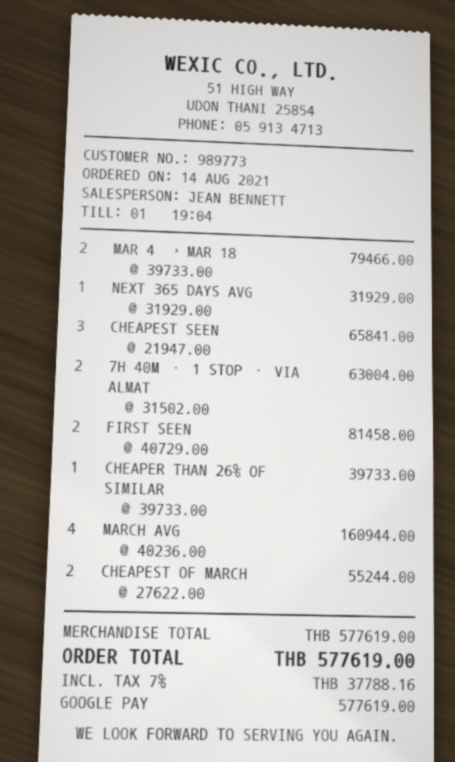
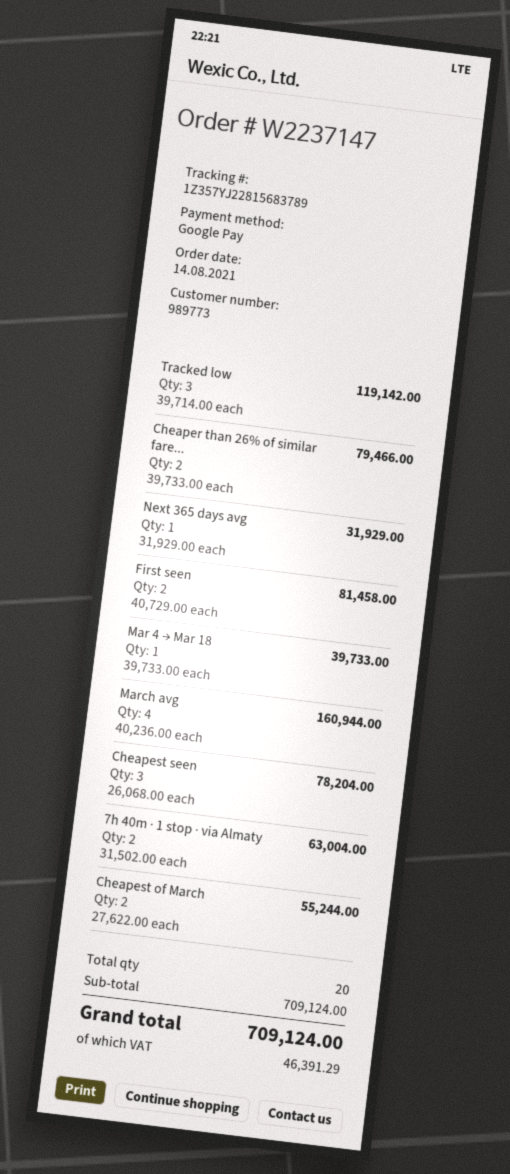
MAR 4 → MAR 18: 2 x 39733.00 = 79466.00 -> 1 x 39733.00 = 39733.00
CHEAPEST SEEN: 3 x 21947.00 = 65841.00 -> 3 x 26068.00 = 78204.00
CHEAPER THAN 26% OF SIMILAR: 1 x 39733.00 = 39733.00 -> 2 x 39733.00 = 79466.00
Tracked low: none -> 3 x 39714.00 = 119142.00
subtotal: 577619.00 -> 709124.00
tax: 37788.16 -> 46391.29
total: 577619.00 -> 709124.00

